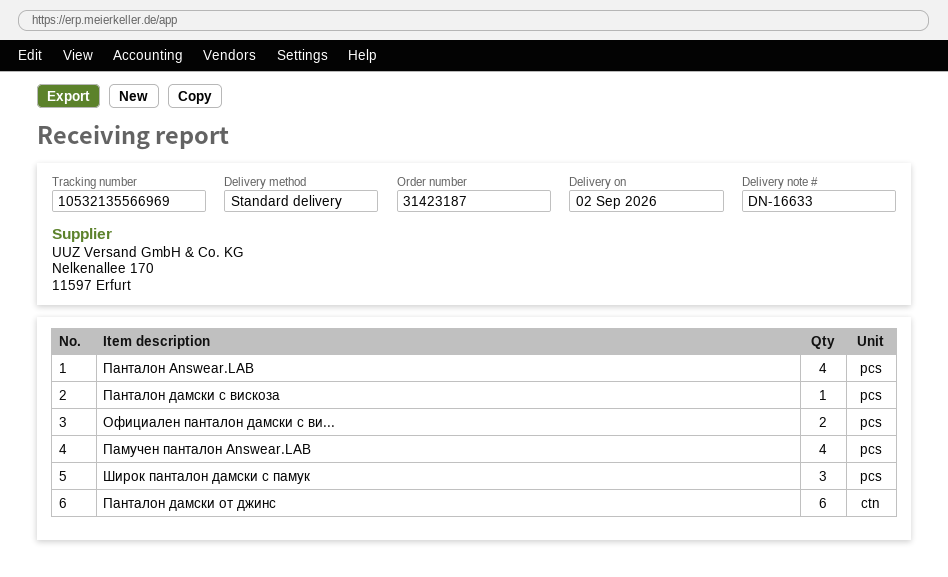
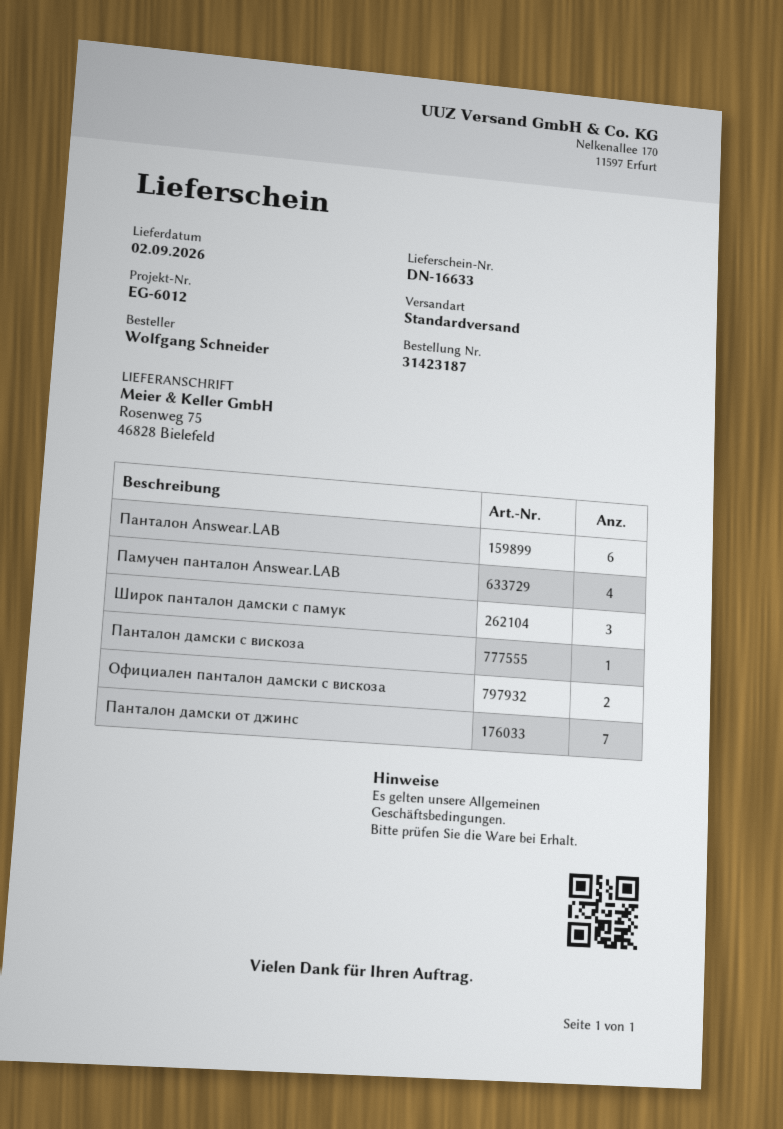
Панталон Answear.LAB: 4 -> 6
Панталон дамски от джинс: 6 -> 7

